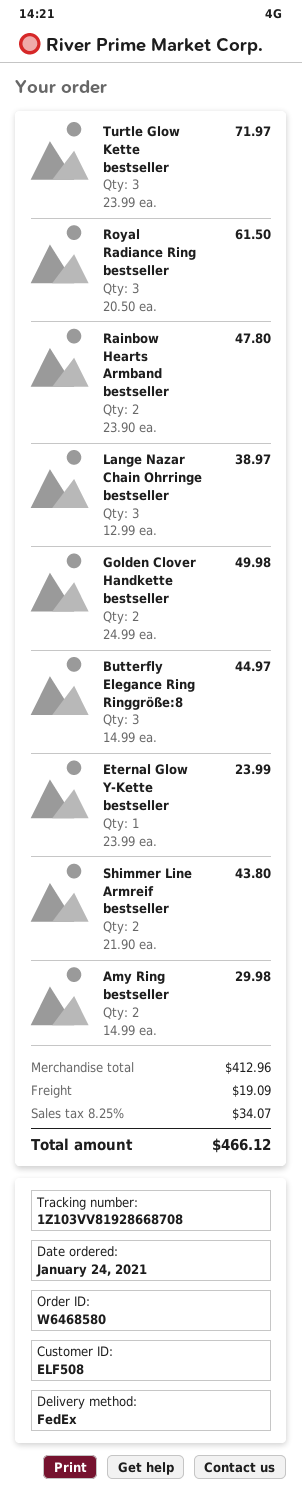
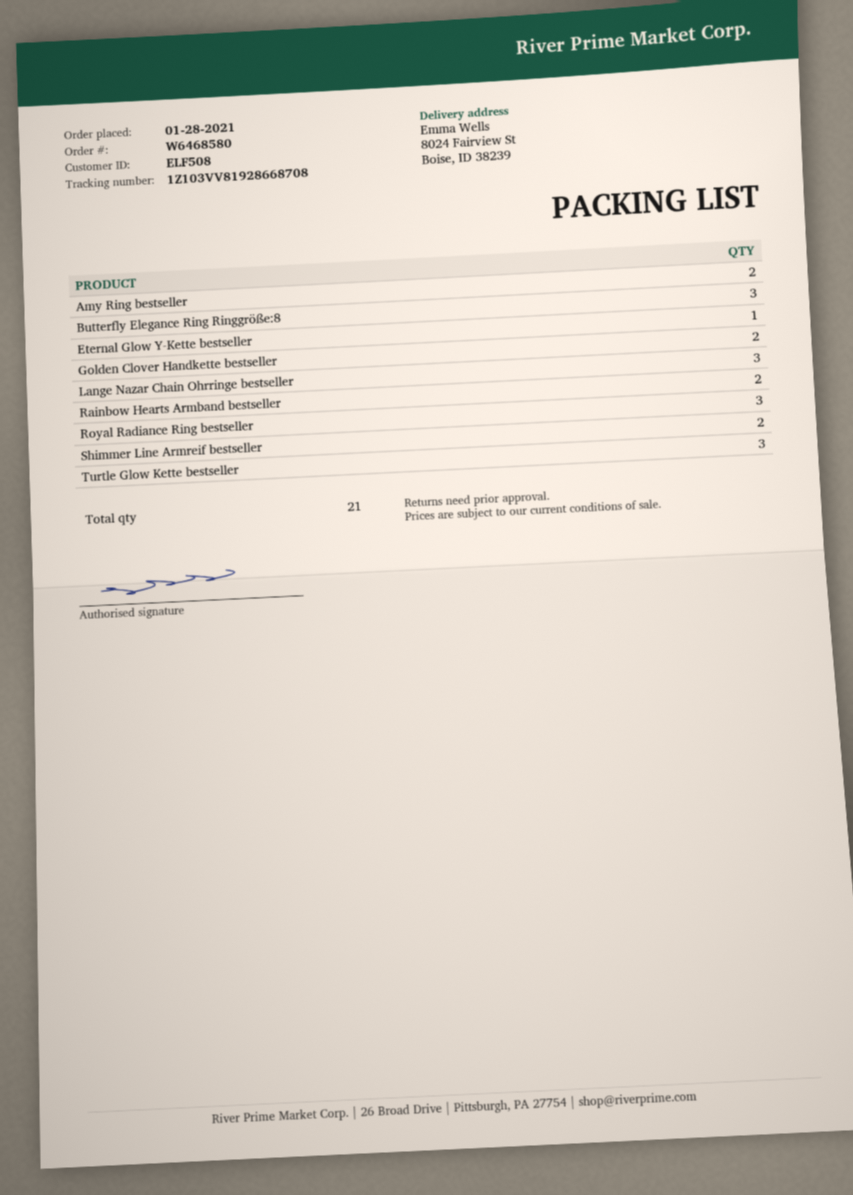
order date: 2021-01-24 -> 2021-01-28

